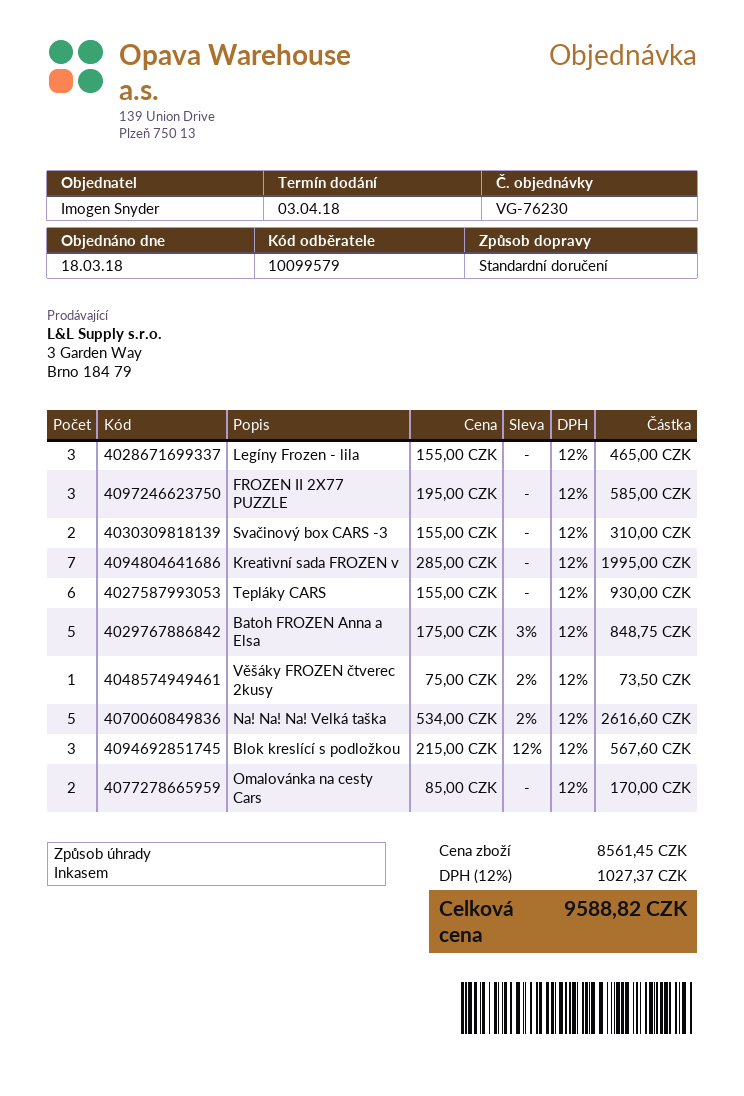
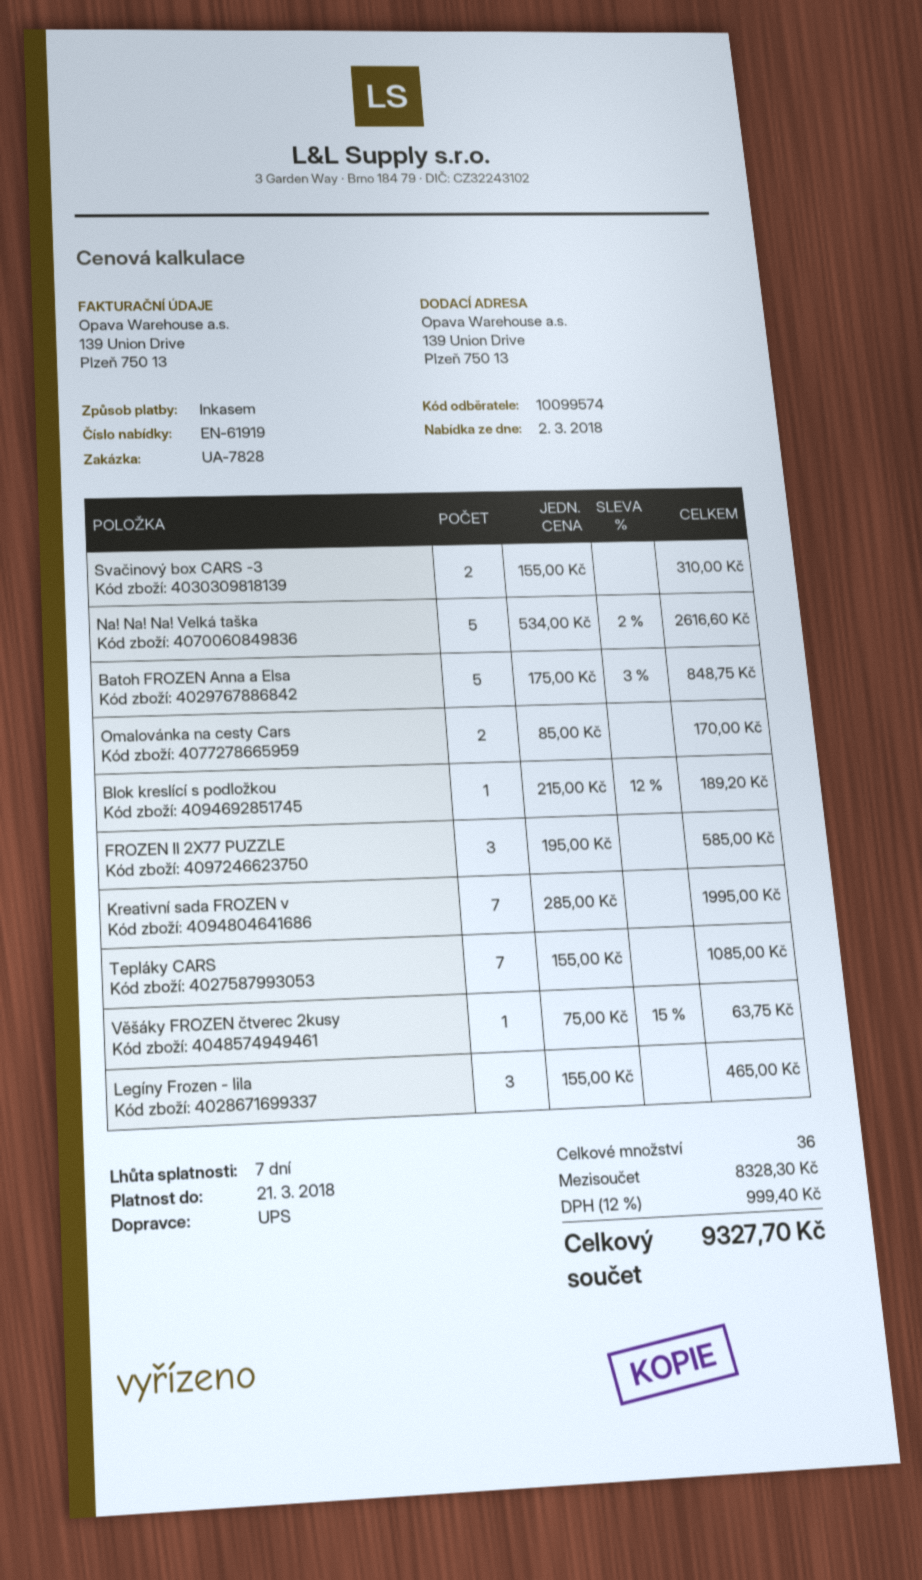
customer number: 10099579 -> 10099574
shipping method: standard -> UPS
Tepláky CARS: 6 x 155.00 = 930.00 -> 7 x 155.00 = 1085.00
Věšáky FROZEN čtverec 2kusy: 1 x 75.00 - 2% = 73.50 -> 1 x 75.00 - 15% = 63.75
Blok kreslící s podložkou: 3 x 215.00 - 12% = 567.60 -> 1 x 215.00 - 12% = 189.20
subtotal: 8561.45 -> 8328.30
tax: 12% = 1027.37 -> 12% = 999.40
total: 9588.82 -> 9327.70

